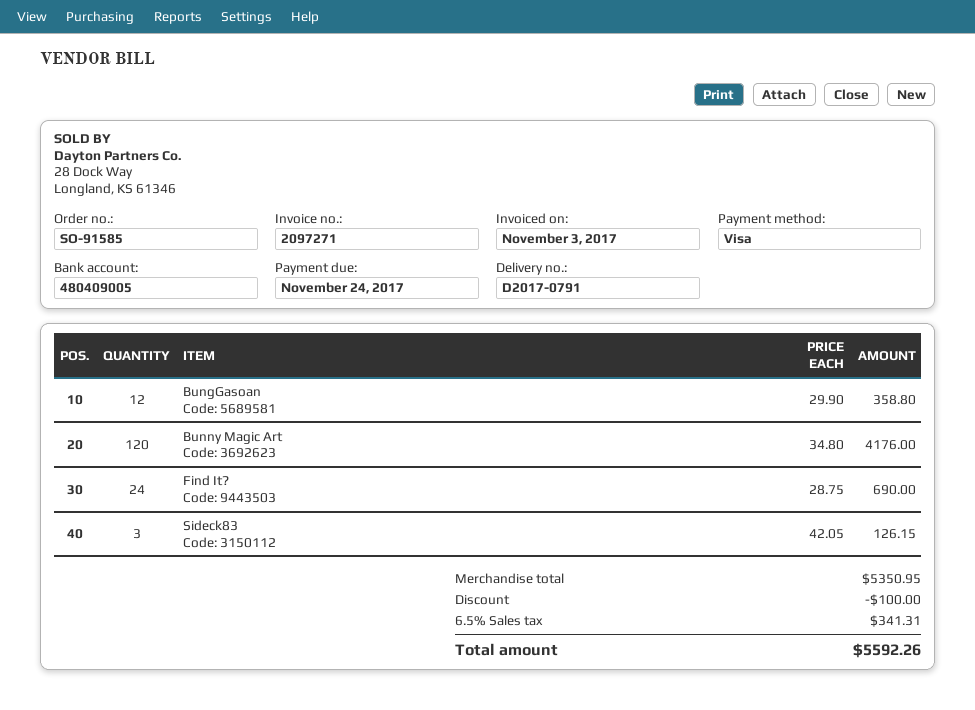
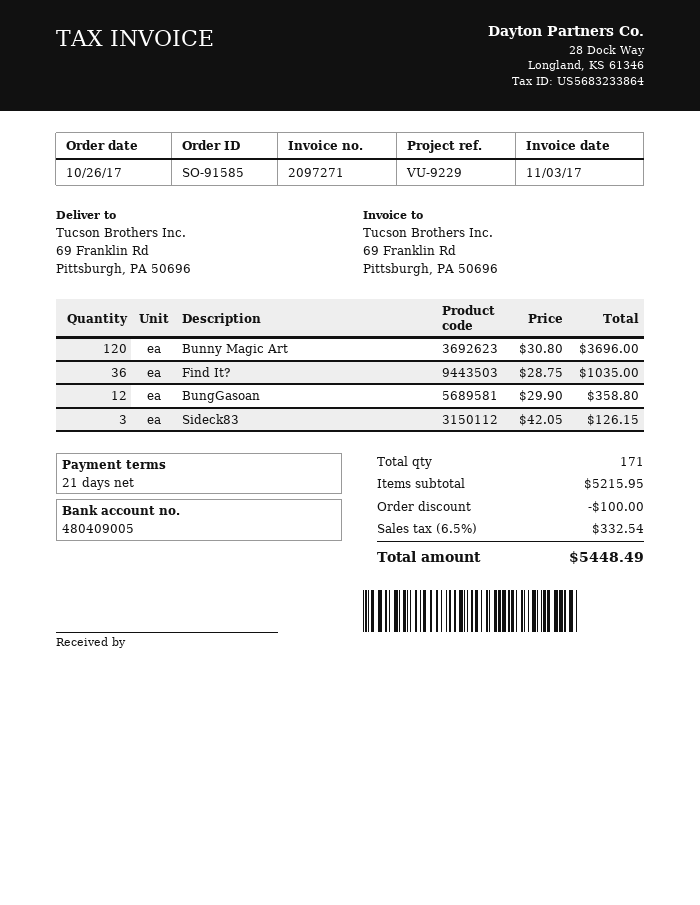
Bunny Magic Art: 120 x 34.80 = 4176.00 -> 120 x 30.80 = 3696.00
Find It?: 24 x 28.75 = 690.00 -> 36 x 28.75 = 1035.00
subtotal: 5350.95 -> 5215.95
tax: 6.5% = 341.31 -> 6.5% = 332.54
total: 5592.26 -> 5448.49

